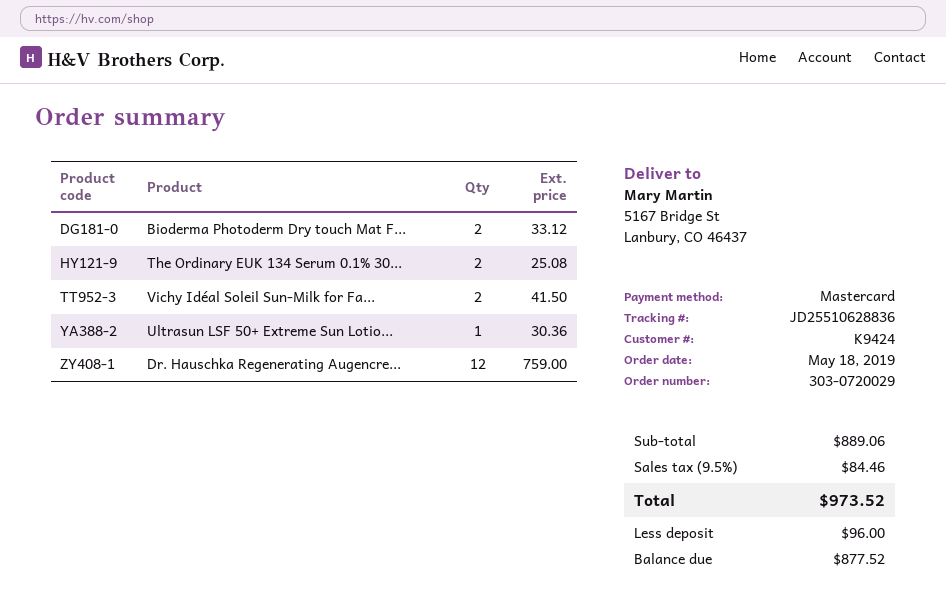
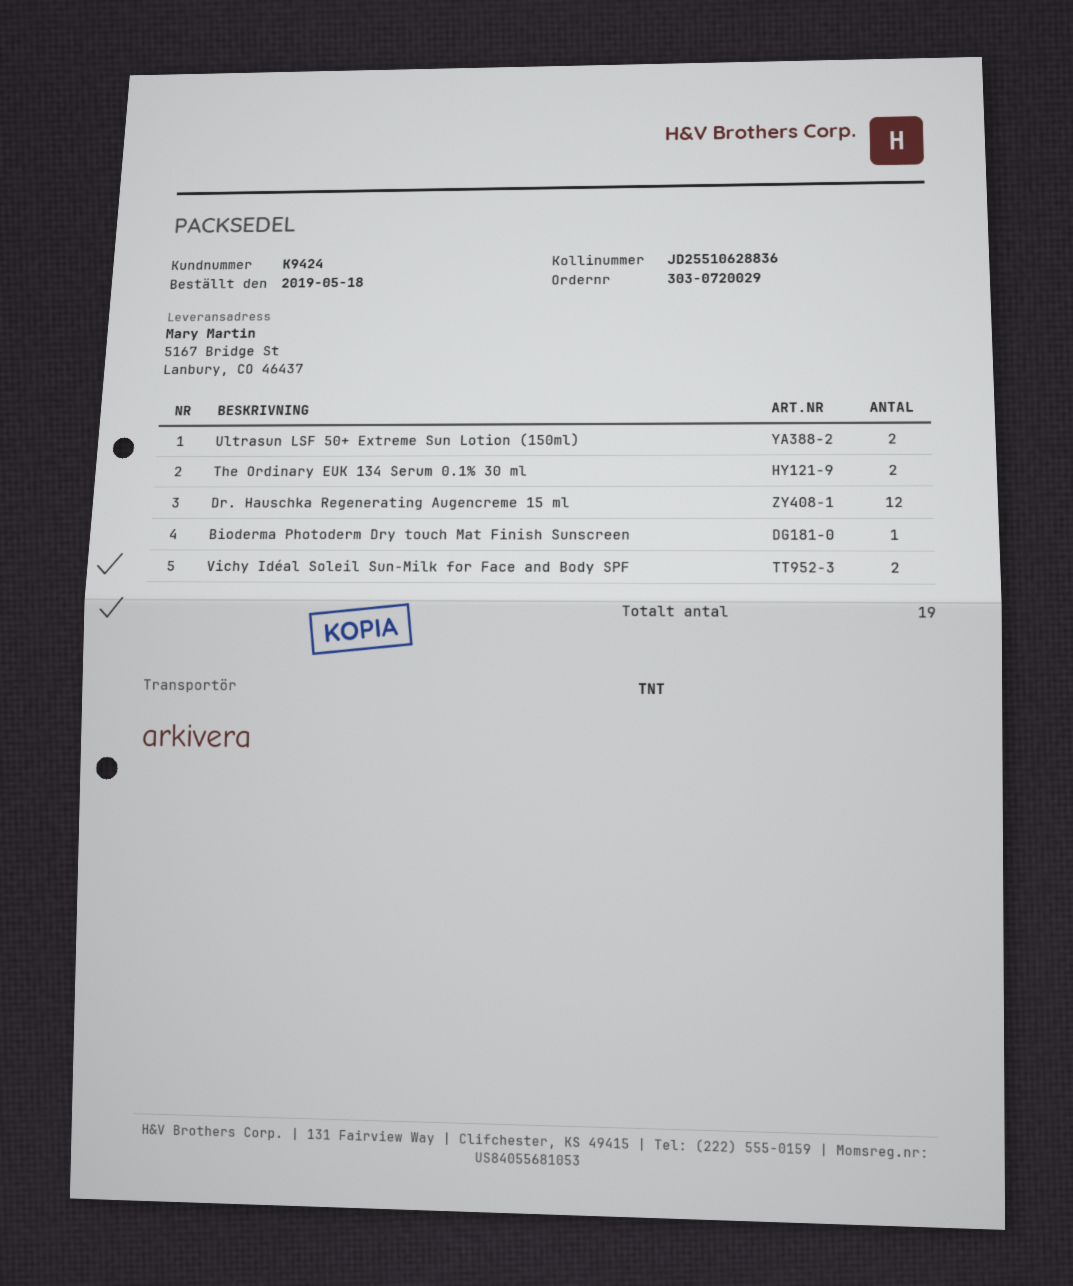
Bioderma Photoderm Dry touch Mat F...: 2 -> 1
Ultrasun LSF 50+ Extreme Sun Lotio...: 1 -> 2

